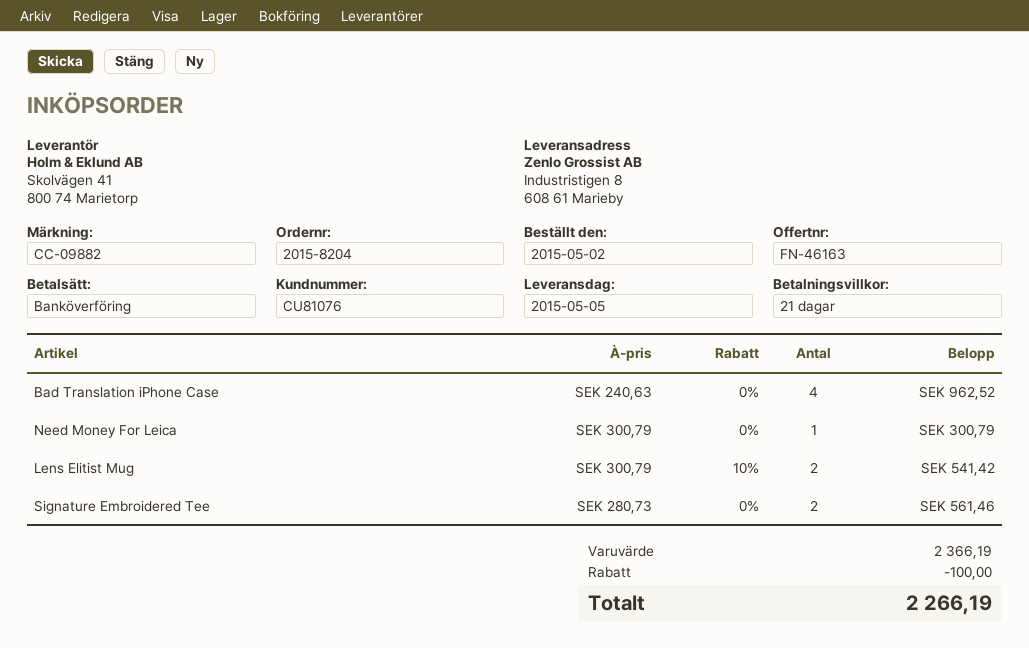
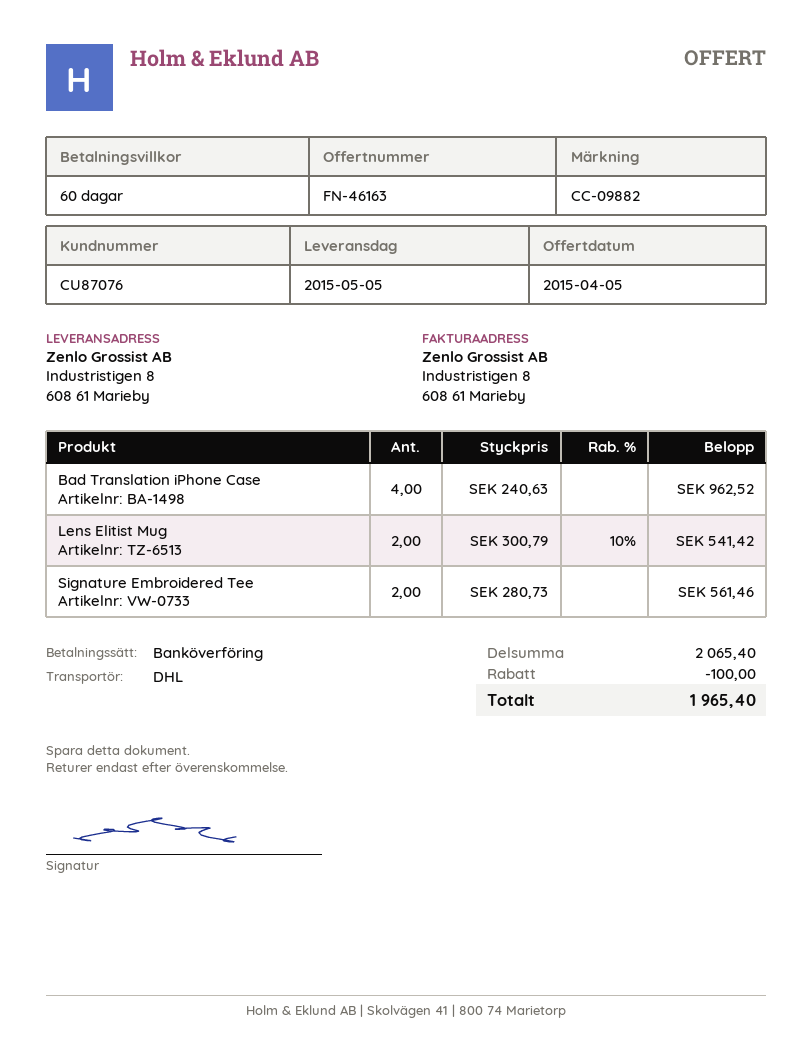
payment terms: 21 days -> 60 days
customer number: CU81076 -> CU87076
Need Money For Leica: 1 x 300.79 = 300.79 -> none
subtotal: 2366.19 -> 2065.40
total: 2266.19 -> 1965.40

